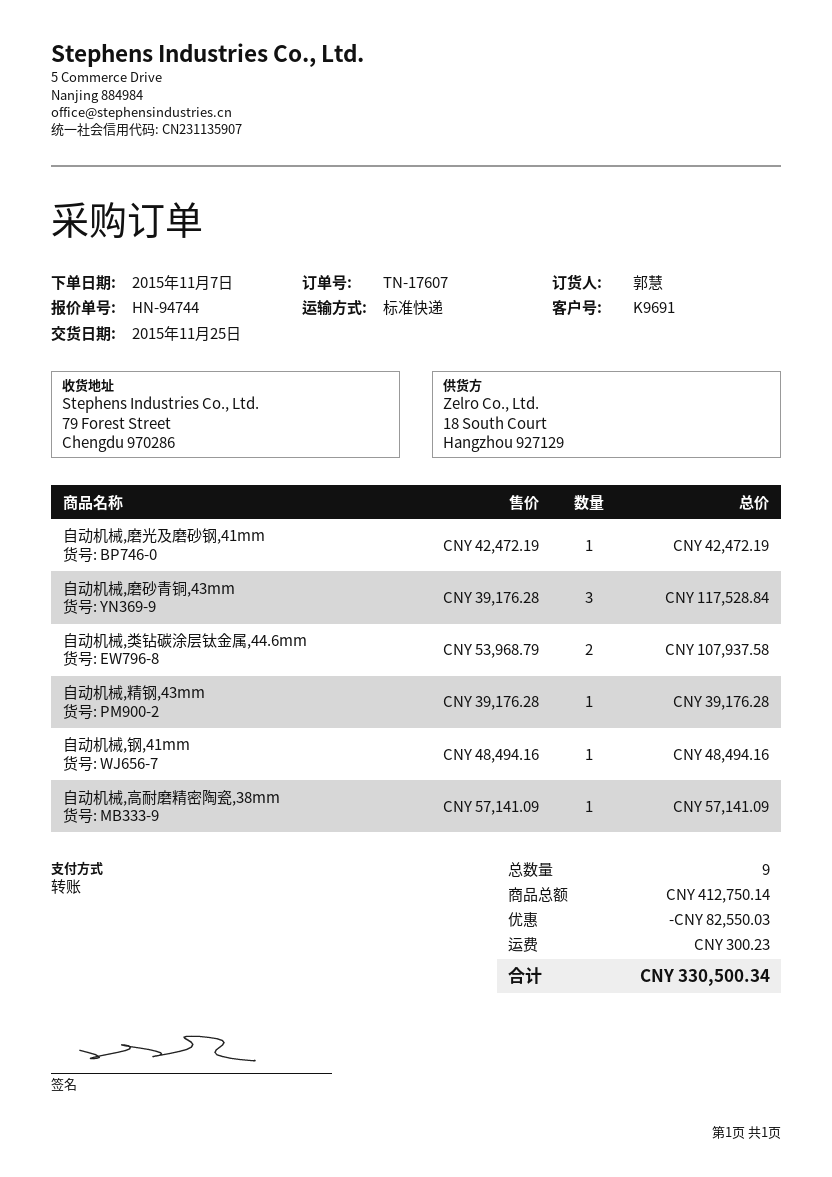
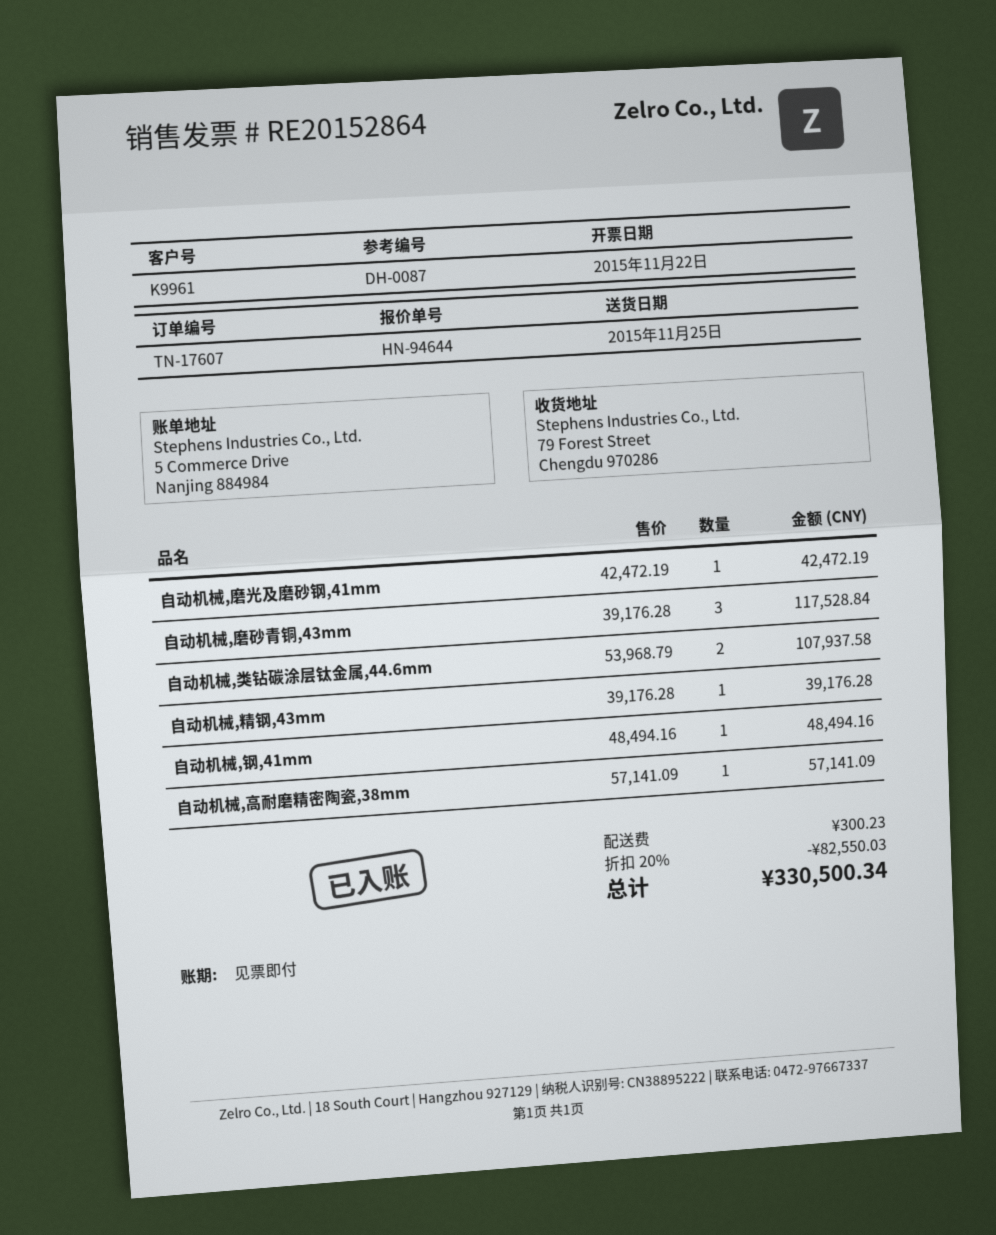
quote number: HN-94744 -> HN-94644
customer number: K9691 -> K9961

